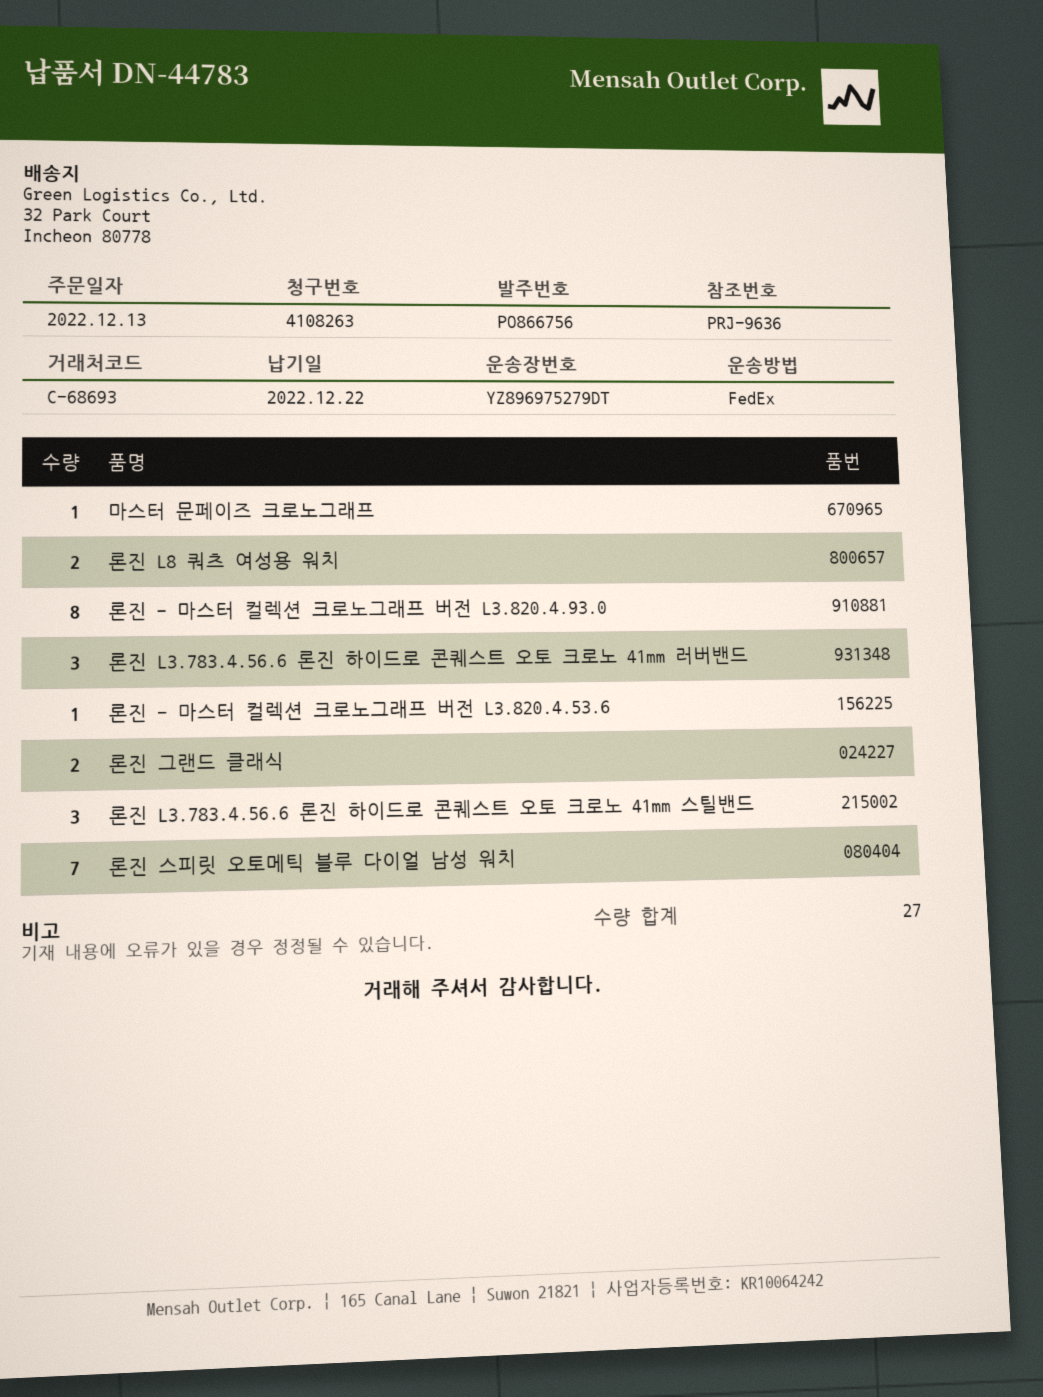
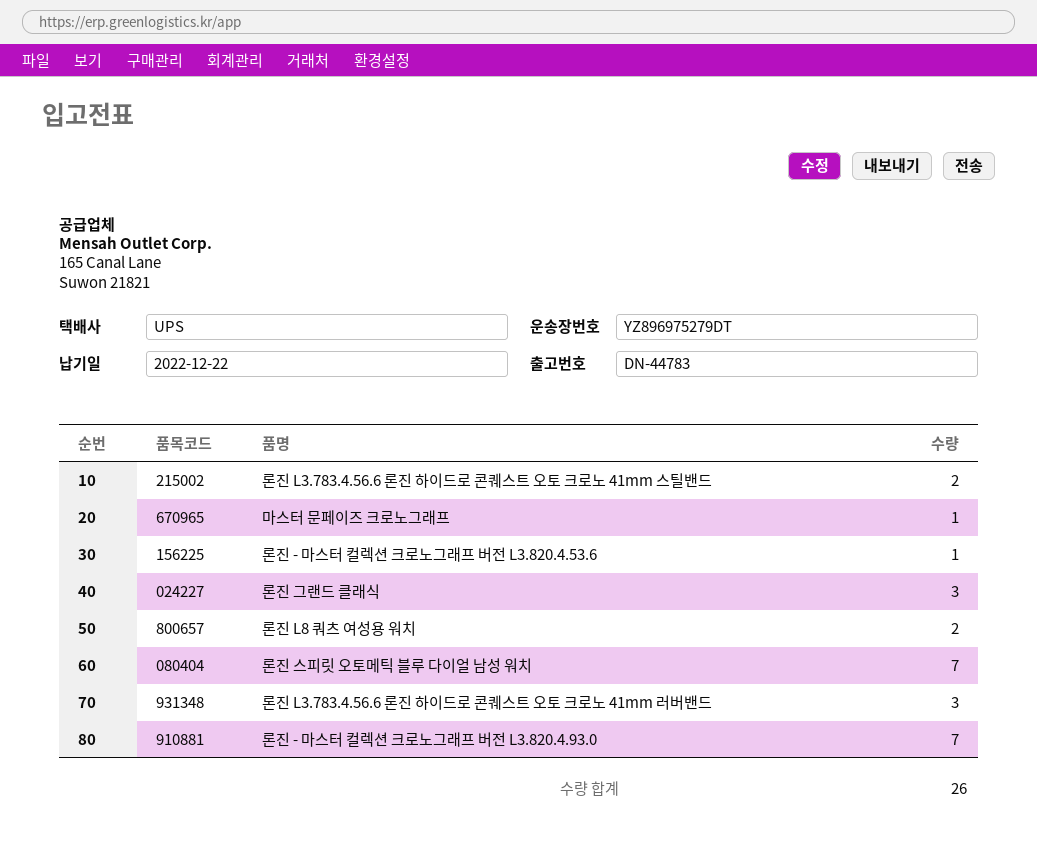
shipping method: FedEx -> UPS
론진 - 마스터 컬렉션 크로노그래프 버전 L3.820.4.93.0: 8 -> 7
론진 그랜드 클래식: 2 -> 3
론진 L3.783.4.56.6 론진 하이드로 콘퀘스트 오토 크로노 41mm 스틸밴드: 3 -> 2
total quantity: 27 -> 26

